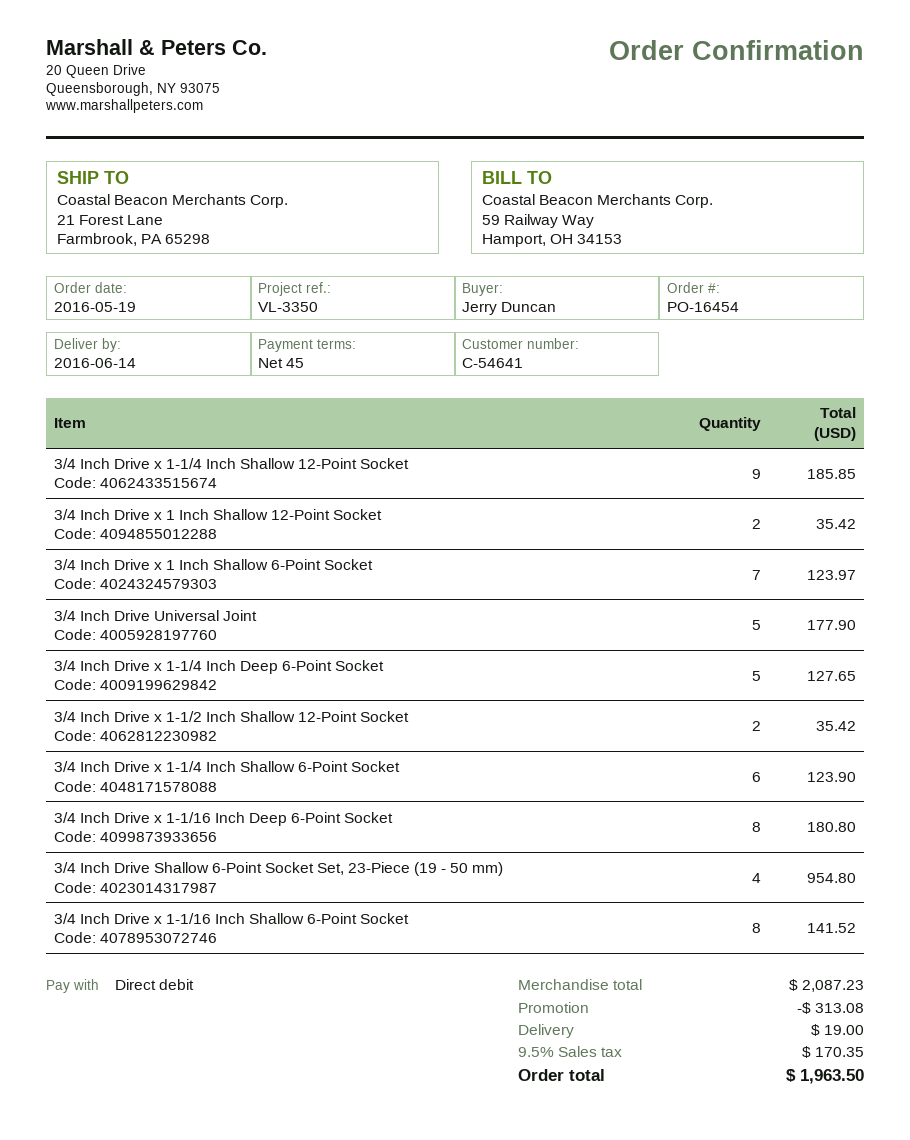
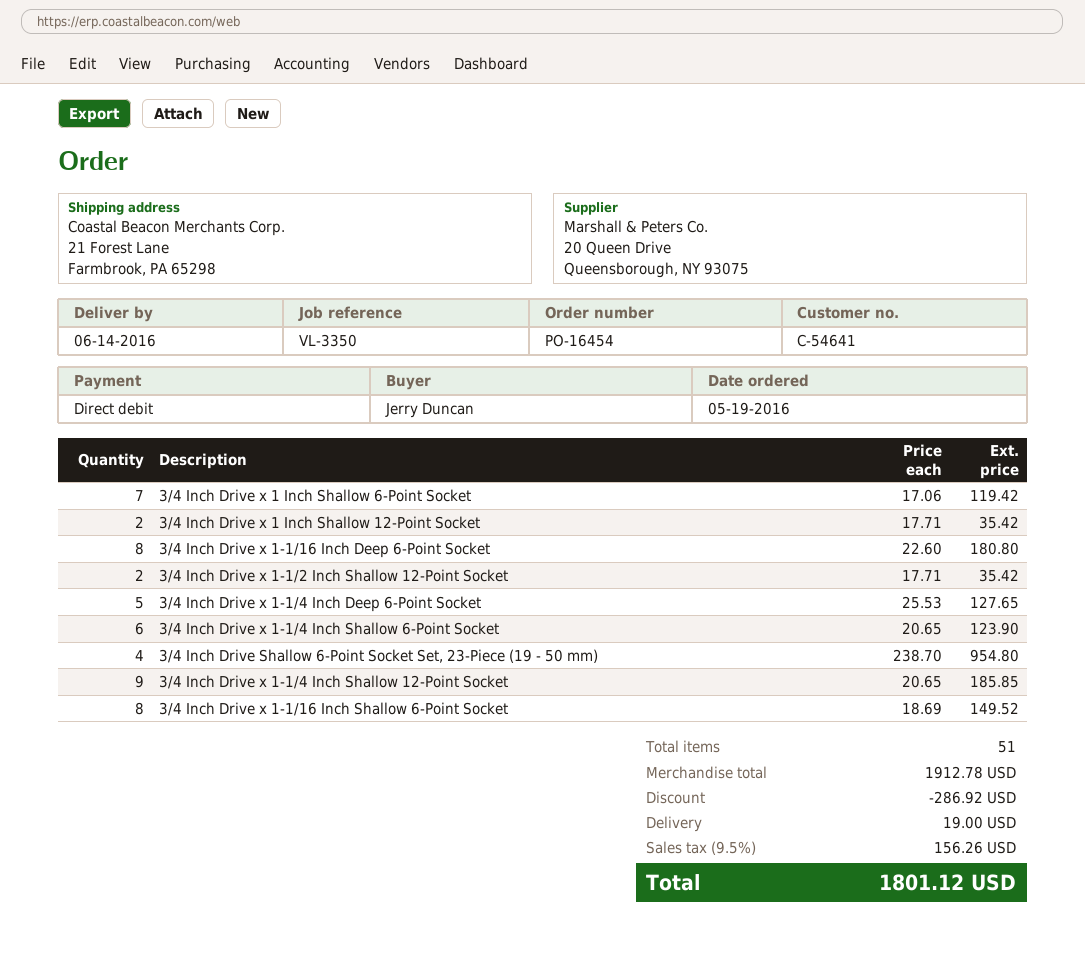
3/4 Inch Drive x 1 Inch Shallow 6-Point Socket: 7 for 123.97 -> 7 for 119.42
3/4 Inch Drive Universal Joint: 5 for 177.90 -> none
3/4 Inch Drive x 1-1/16 Inch Shallow 6-Point Socket: 8 for 141.52 -> 8 for 149.52
subtotal: 2087.23 -> 1912.78
discount: 313.08 -> 286.92
tax: 9.5% = 170.35 -> 9.5% = 156.26
total: 1963.50 -> 1801.12

